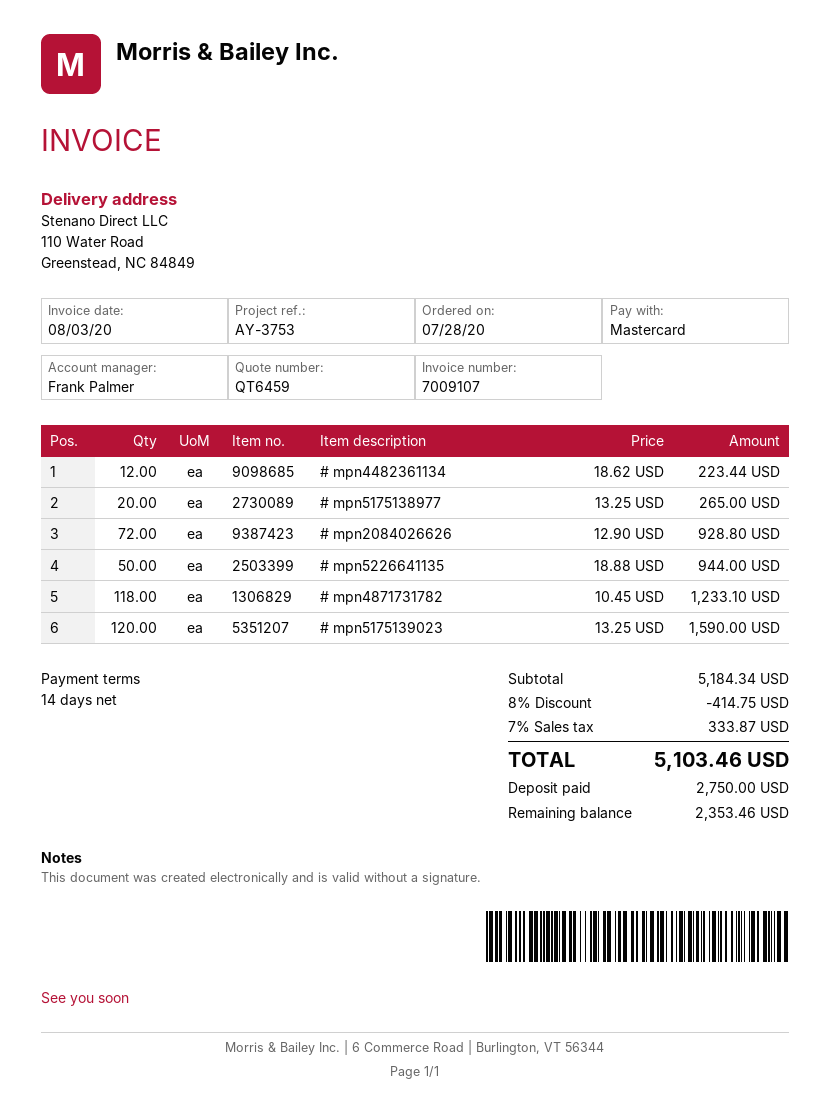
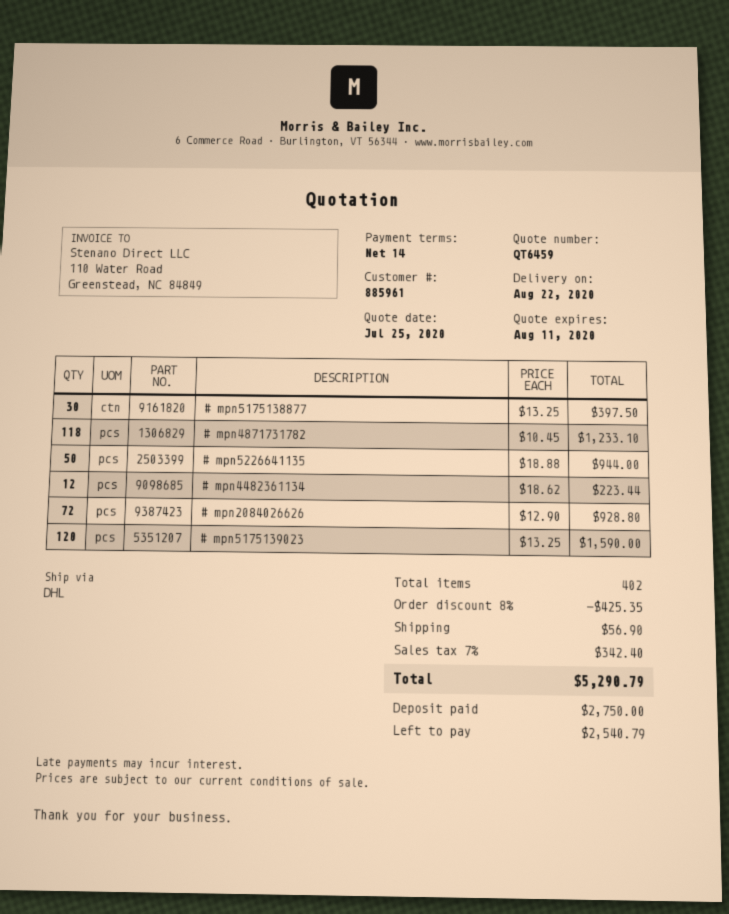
# mpn5175138977: 20 x 13.25 = 265.00 -> none
# mpn5175138877: none -> 30 x 13.25 = 397.50
discount: 8% = 414.75 -> 8% = 425.35
shipping: none -> 56.90
tax: 7% = 333.87 -> 7% = 342.40
total: 5103.46 -> 5290.79
balance: 2353.46 -> 2540.79

